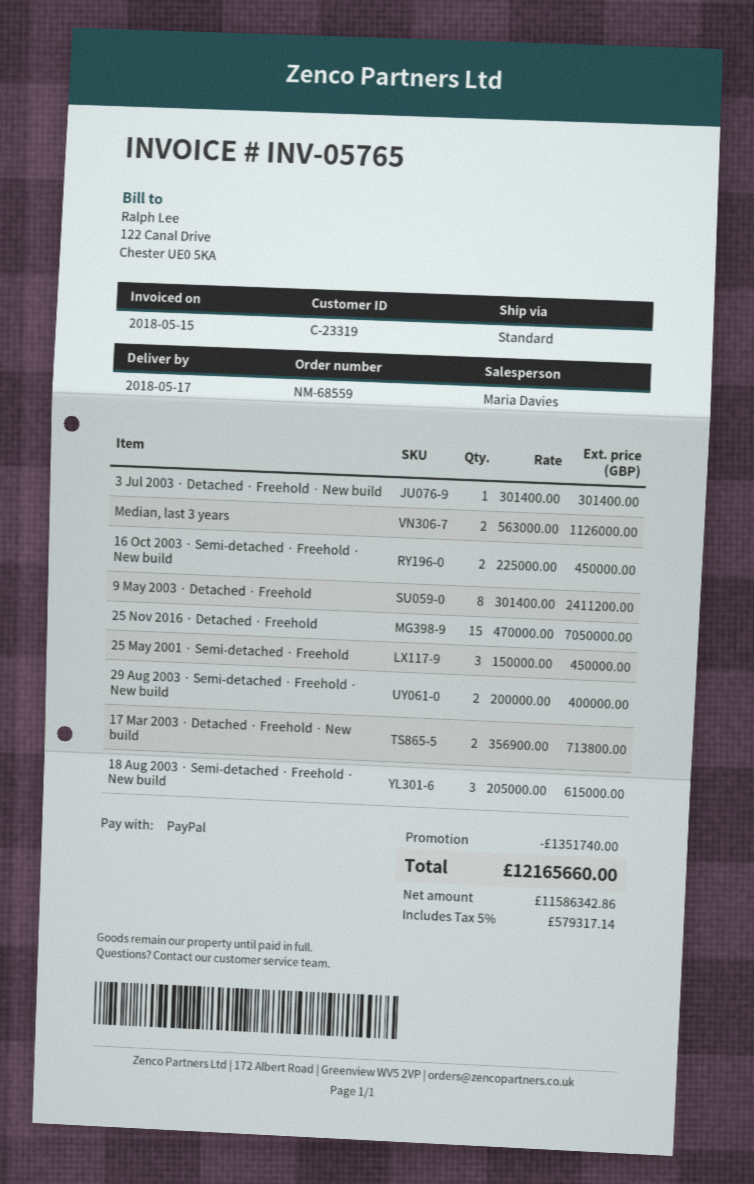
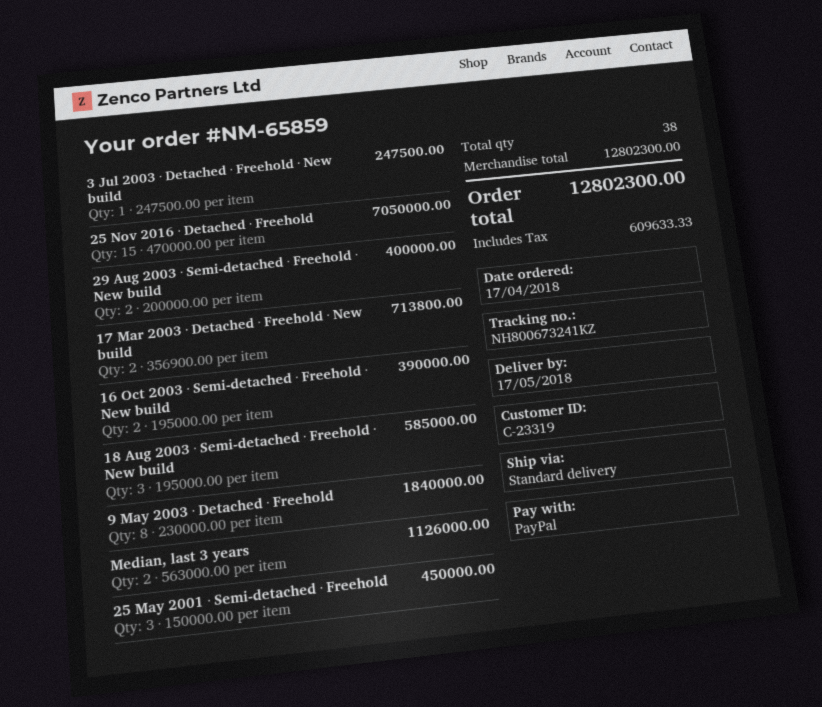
order number: NM-68559 -> NM-65859
3 Jul 2003 · Detached · Freehold · New build: 1 x 301400.00 = 301400.00 -> 1 x 247500.00 = 247500.00
16 Oct 2003 · Semi-detached · Freehold · New build: 2 x 225000.00 = 450000.00 -> 2 x 195000.00 = 390000.00
9 May 2003 · Detached · Freehold: 8 x 301400.00 = 2411200.00 -> 8 x 230000.00 = 1840000.00
18 Aug 2003 · Semi-detached · Freehold · New build: 3 x 205000.00 = 615000.00 -> 3 x 195000.00 = 585000.00
discount: 1351740.00 -> none
tax: 579317.14 -> 609633.33
total: 12165660.00 -> 12802300.00

